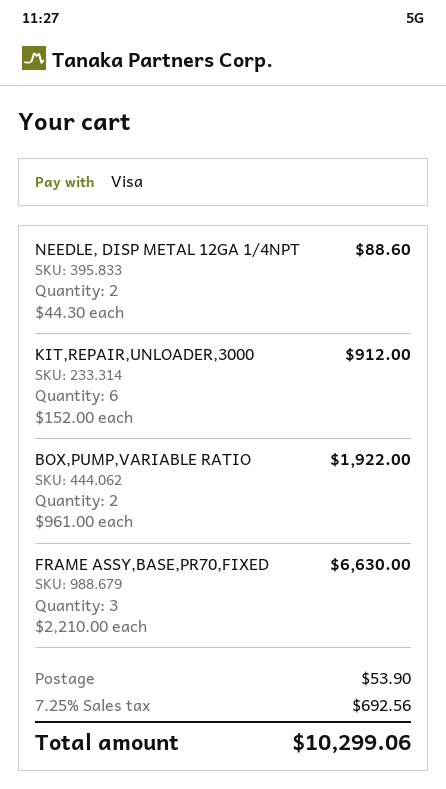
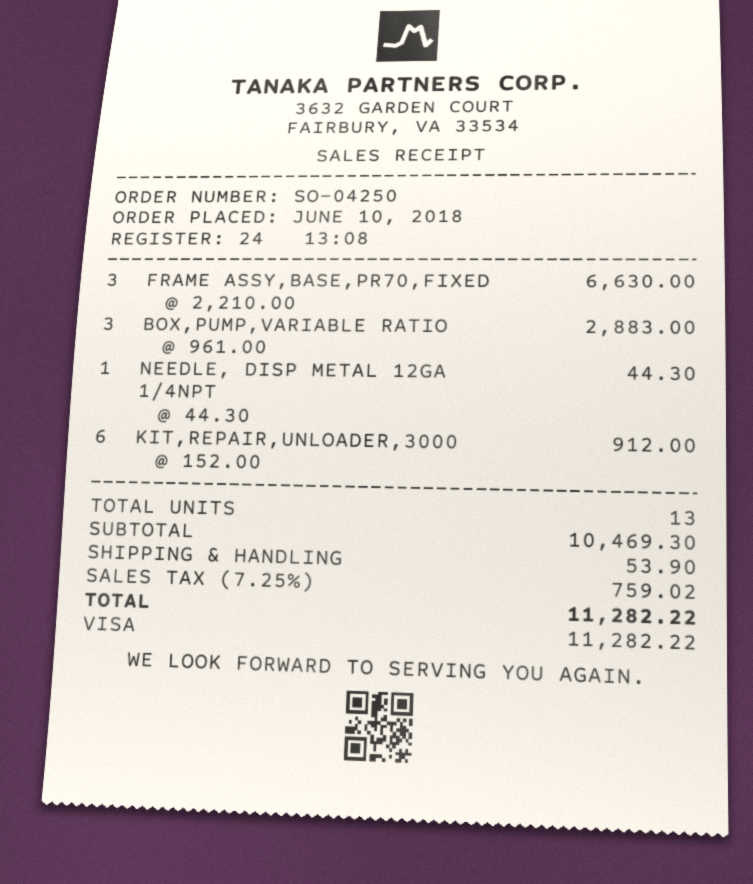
NEEDLE, DISP METAL 12GA 1/4NPT: 2 x 44.30 = 88.60 -> 1 x 44.30 = 44.30
BOX,PUMP,VARIABLE RATIO: 2 x 961.00 = 1922.00 -> 3 x 961.00 = 2883.00
tax: 7.25% = 692.56 -> 7.25% = 759.02
total: 10299.06 -> 11282.22

